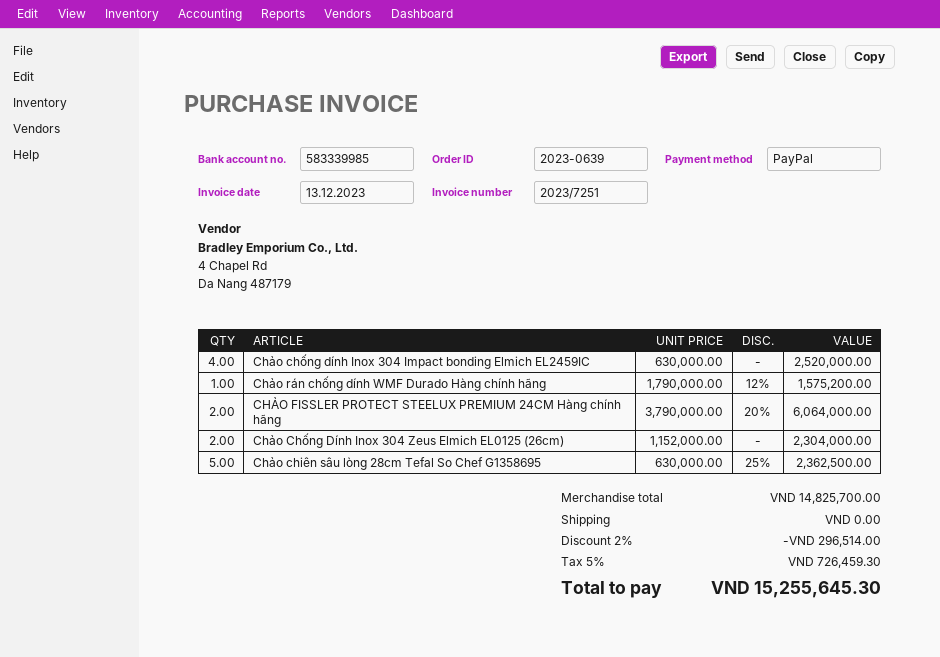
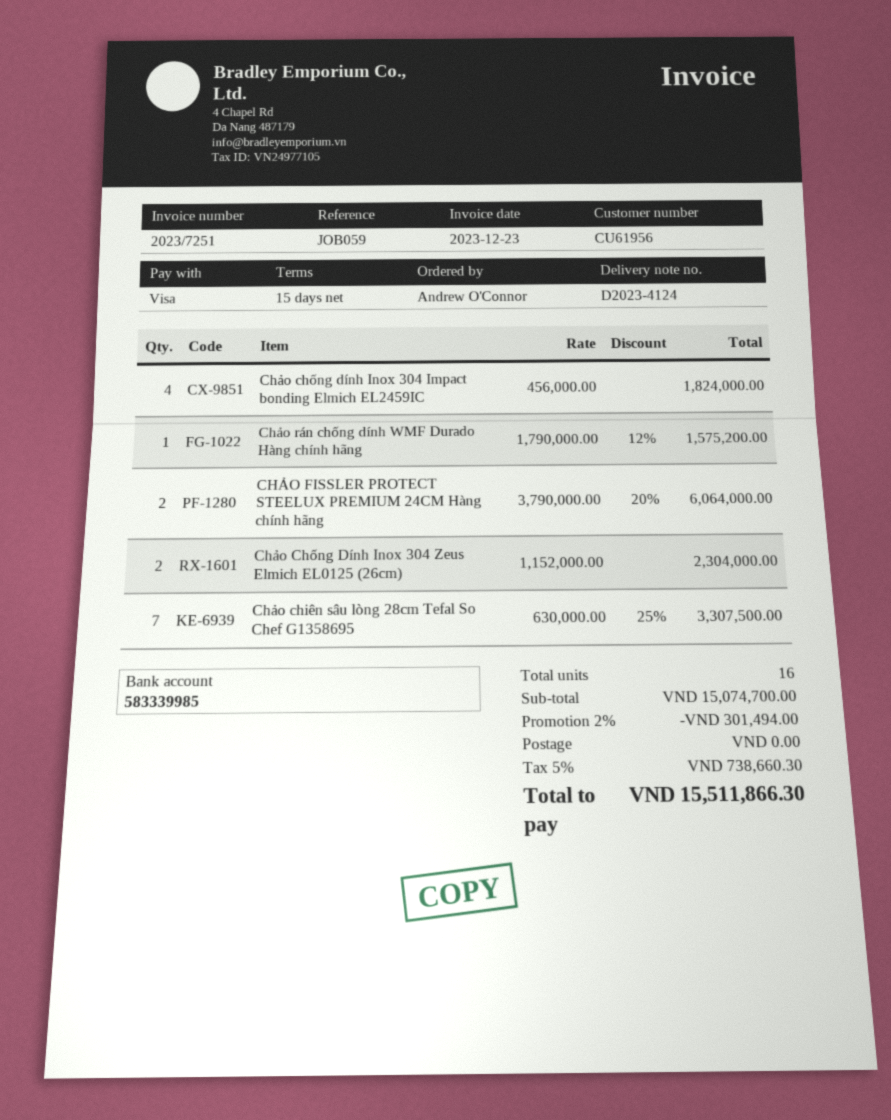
invoice date: 2023-12-13 -> 2023-12-23
payment method: PayPal -> Visa
Chảo chống dính Inox 304 Impact bonding Elmich EL2459IC: 4 x 630000.00 = 2520000.00 -> 4 x 456000.00 = 1824000.00
Chảo chiên sâu lòng 28cm Tefal So Chef G1358695: 5 x 630000.00 - 25% = 2362500.00 -> 7 x 630000.00 - 25% = 3307500.00
subtotal: 14825700.00 -> 15074700.00
discount: 2% = 296514.00 -> 2% = 301494.00
tax: 5% = 726459.30 -> 5% = 738660.30
total: 15255645.30 -> 15511866.30

